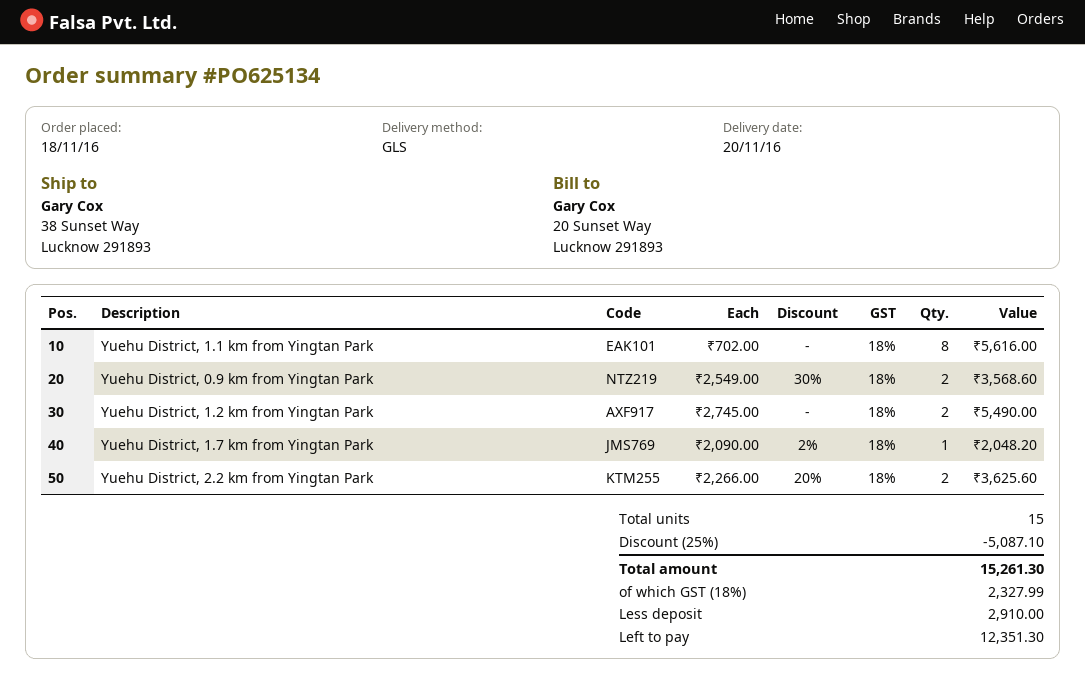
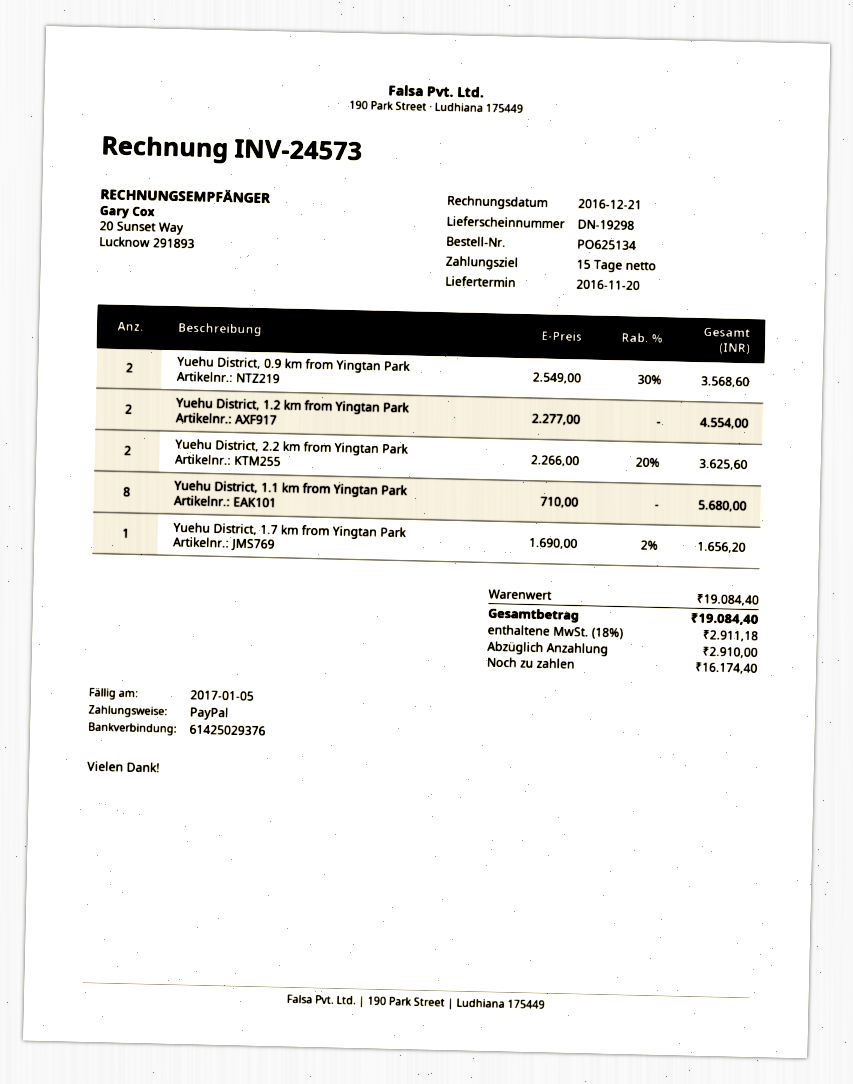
Yuehu District, 1.1 km from Yingtan Park: 8 x 702.00 = 5616.00 -> 8 x 710.00 = 5680.00
Yuehu District, 1.2 km from Yingtan Park: 2 x 2745.00 = 5490.00 -> 2 x 2277.00 = 4554.00
Yuehu District, 1.7 km from Yingtan Park: 1 x 2090.00 - 2% = 2048.20 -> 1 x 1690.00 - 2% = 1656.20
discount: 25% = 5087.10 -> none
tax: 18% = 2327.99 -> 18% = 2911.18
total: 15261.30 -> 19084.40
balance: 12351.30 -> 16174.40

